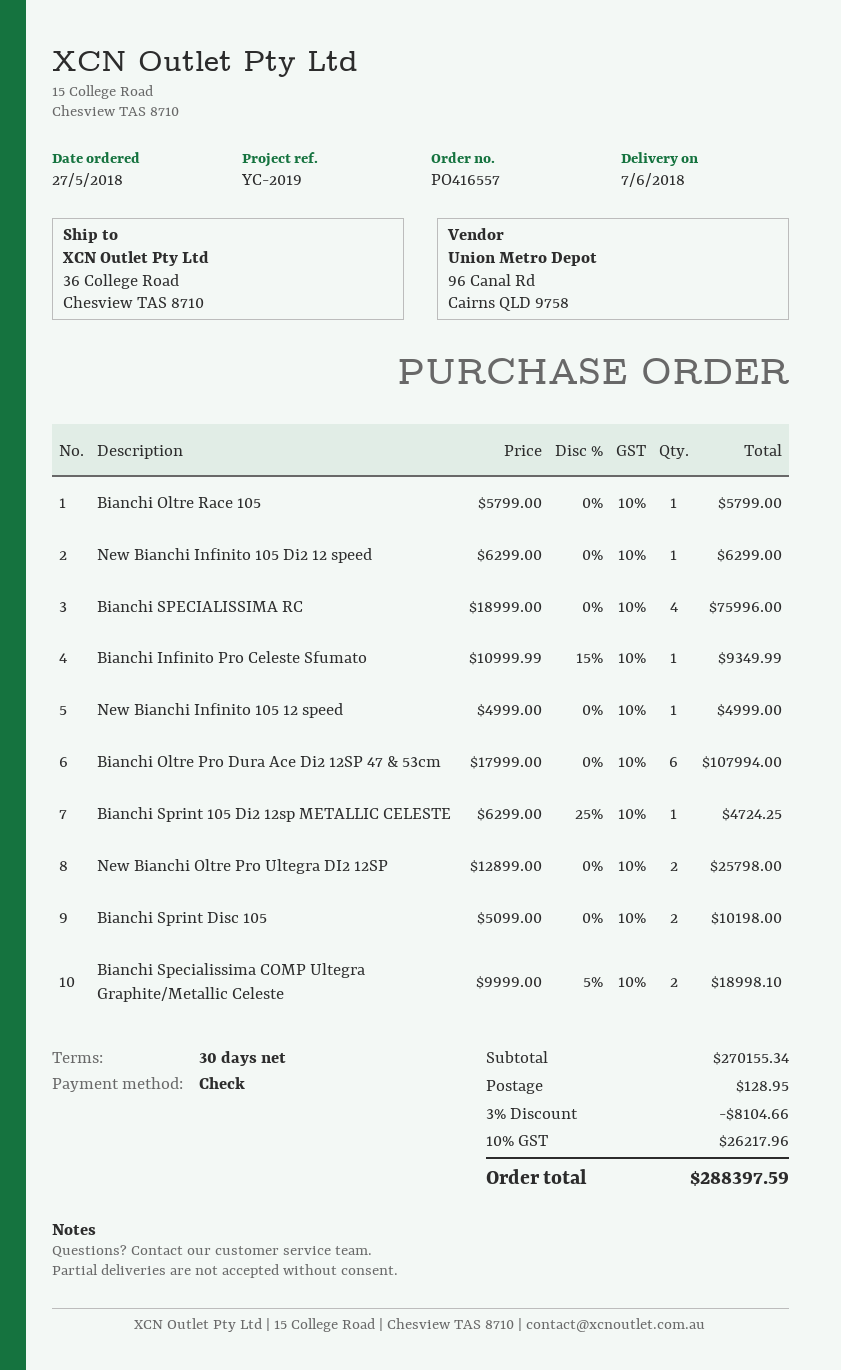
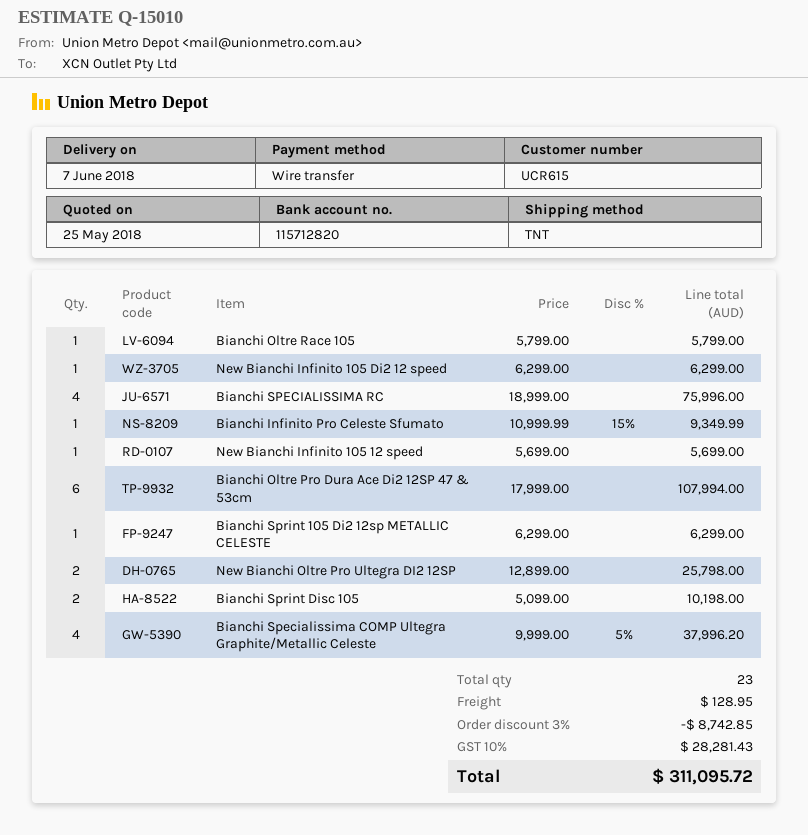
payment method: cheque -> bank transfer
New Bianchi Infinito 105 12 speed: 1 x 4999.00 = 4999.00 -> 1 x 5699.00 = 5699.00
Bianchi Sprint 105 Di2 12sp METALLIC CELESTE: 1 x 6299.00 - 25% = 4724.25 -> 1 x 6299.00 = 6299.00
Bianchi Specialissima COMP Ultegra Graphite/Metallic Celeste: 2 x 9999.00 - 5% = 18998.10 -> 4 x 9999.00 - 5% = 37996.20
discount: 3% = 8104.66 -> 3% = 8742.85
tax: 10% = 26217.96 -> 10% = 28281.43
total: 288397.59 -> 311095.72

